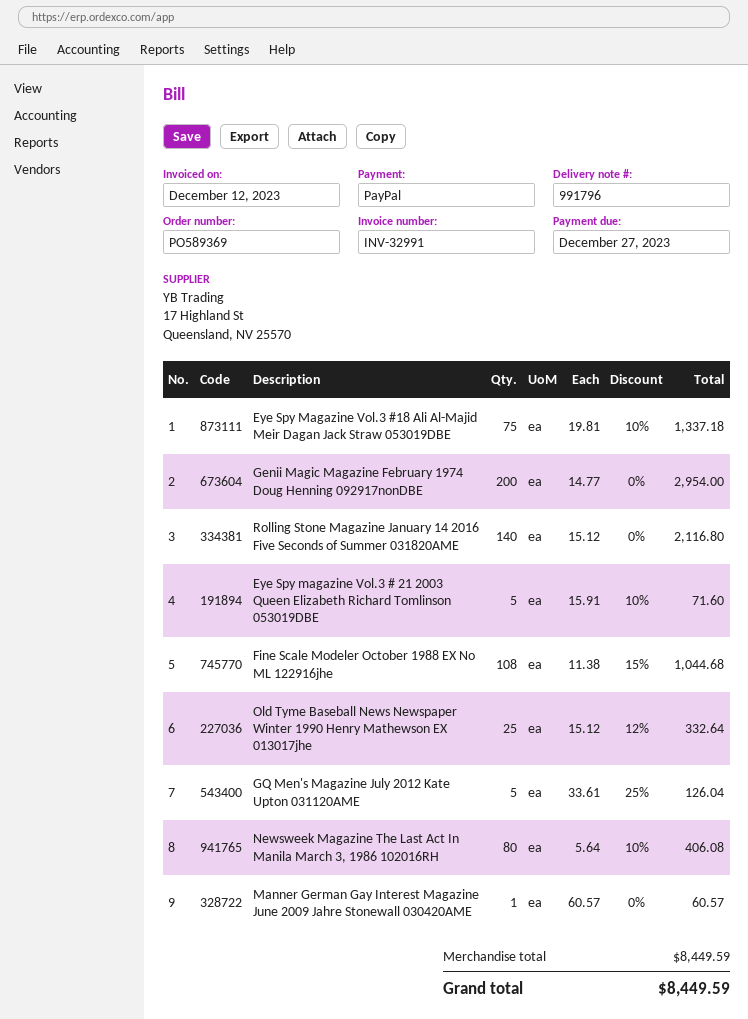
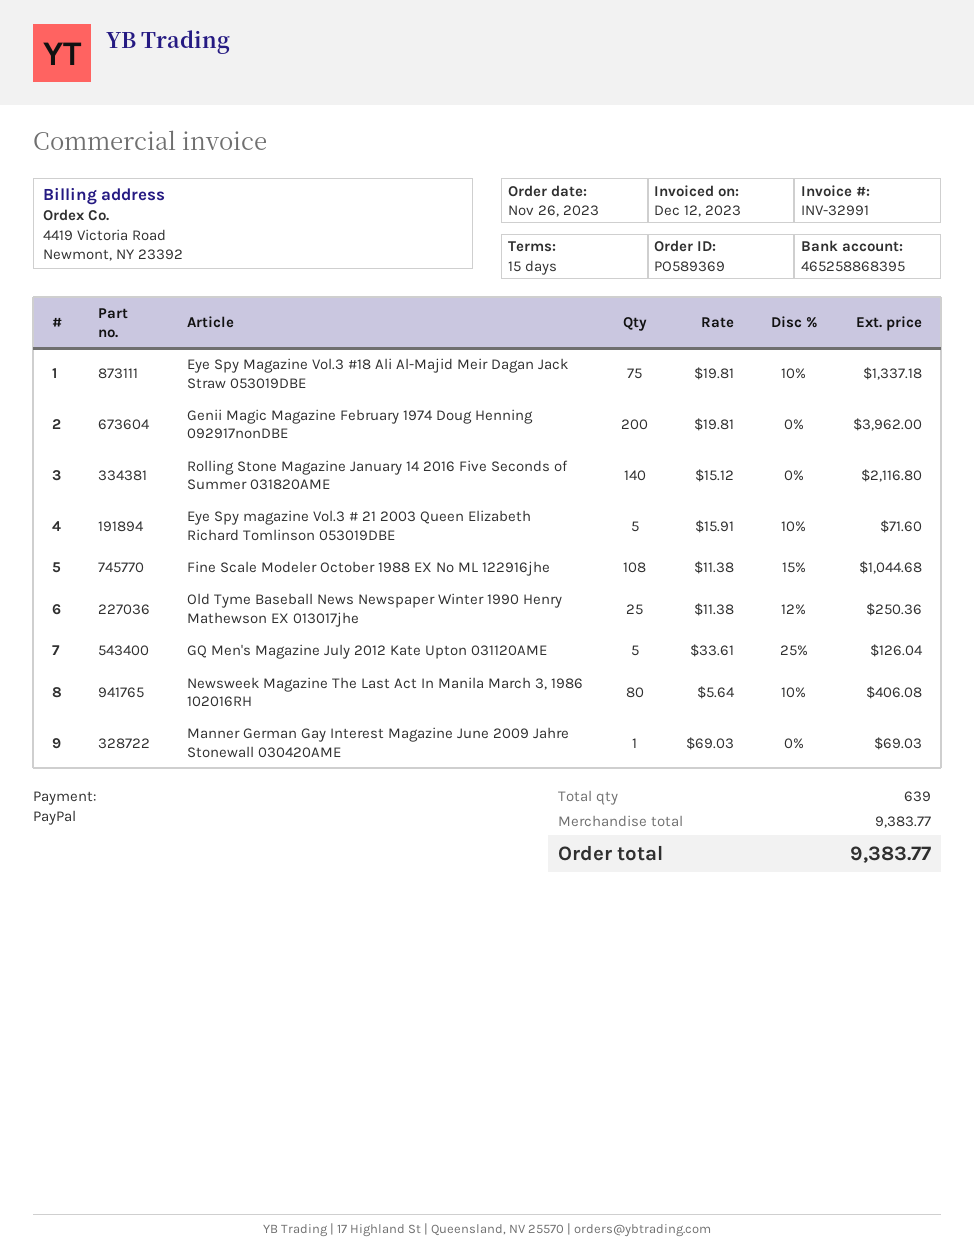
Genii Magic Magazine February 1974 Doug Henning 092917nonDBE: 200 x 14.77 = 2954.00 -> 200 x 19.81 = 3962.00
Old Tyme Baseball News Newspaper Winter 1990 Henry Mathewson EX 013017jhe: 25 x 15.12 - 12% = 332.64 -> 25 x 11.38 - 12% = 250.36
Manner German Gay Interest Magazine June 2009 Jahre Stonewall 030420AME: 1 x 60.57 = 60.57 -> 1 x 69.03 = 69.03
subtotal: 8449.59 -> 9383.77
total: 8449.59 -> 9383.77

